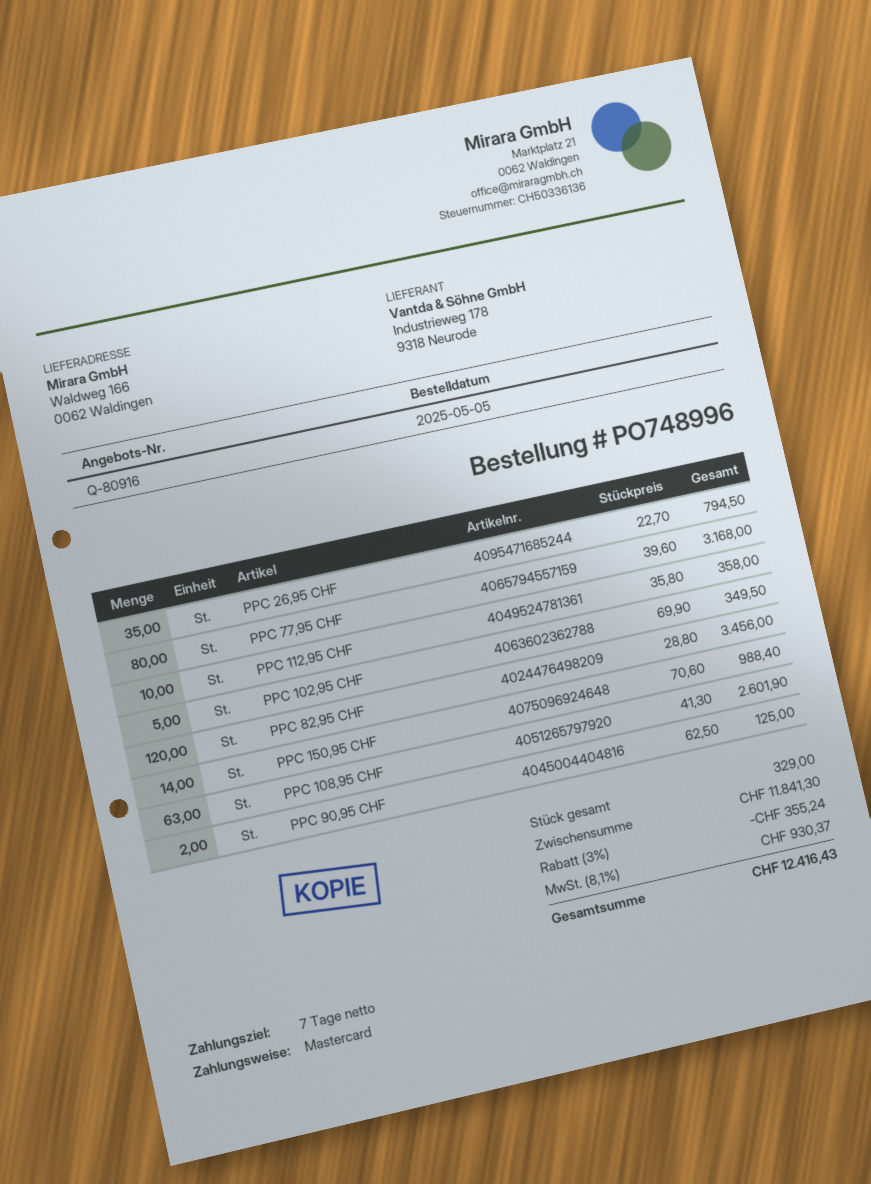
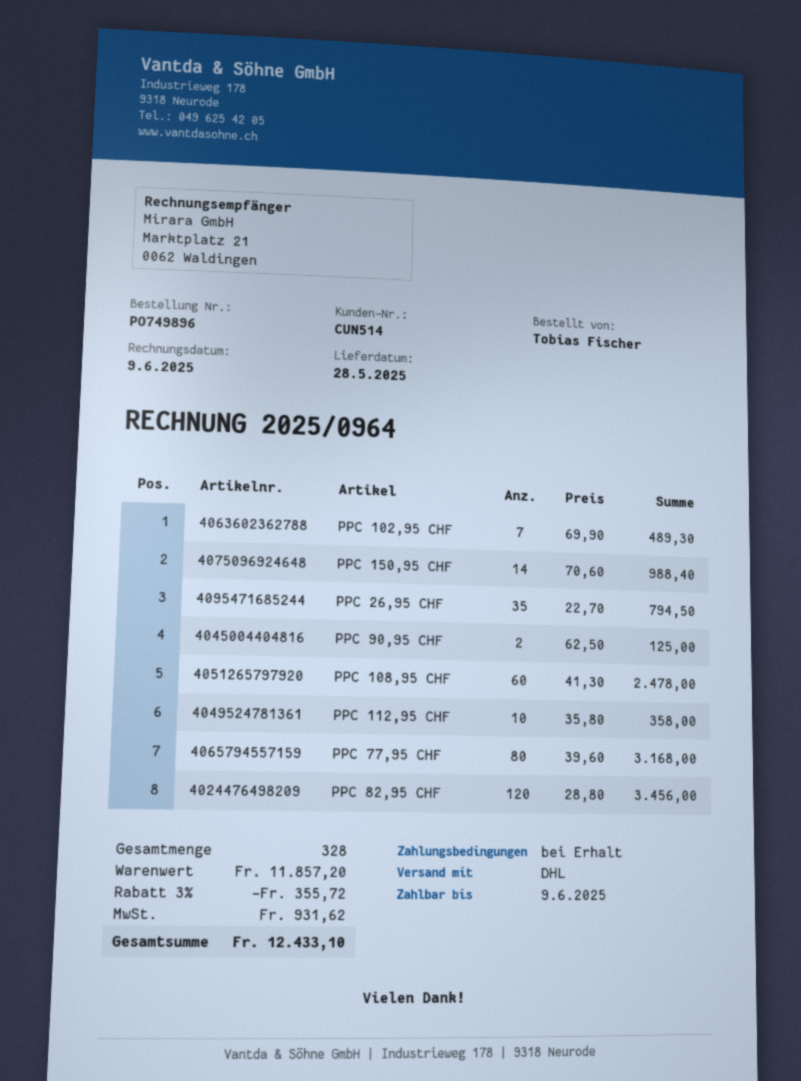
order number: PO748996 -> PO749896
payment terms: 7 days -> on receipt
PPC 102,95 CHF: 5 x 69.90 = 349.50 -> 7 x 69.90 = 489.30
PPC 108,95 CHF: 63 x 41.30 = 2601.90 -> 60 x 41.30 = 2478.00
total quantity: 329 -> 328
subtotal: 11841.30 -> 11857.20
discount: 3% = 355.24 -> 3% = 355.72
tax: 930.37 -> 931.62
total: 12416.43 -> 12433.10

